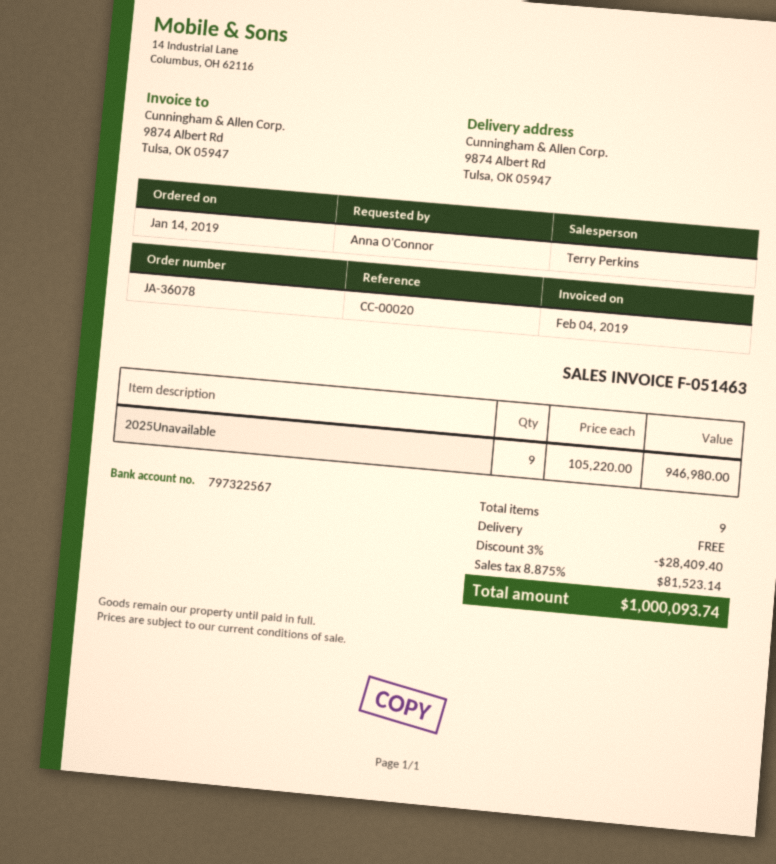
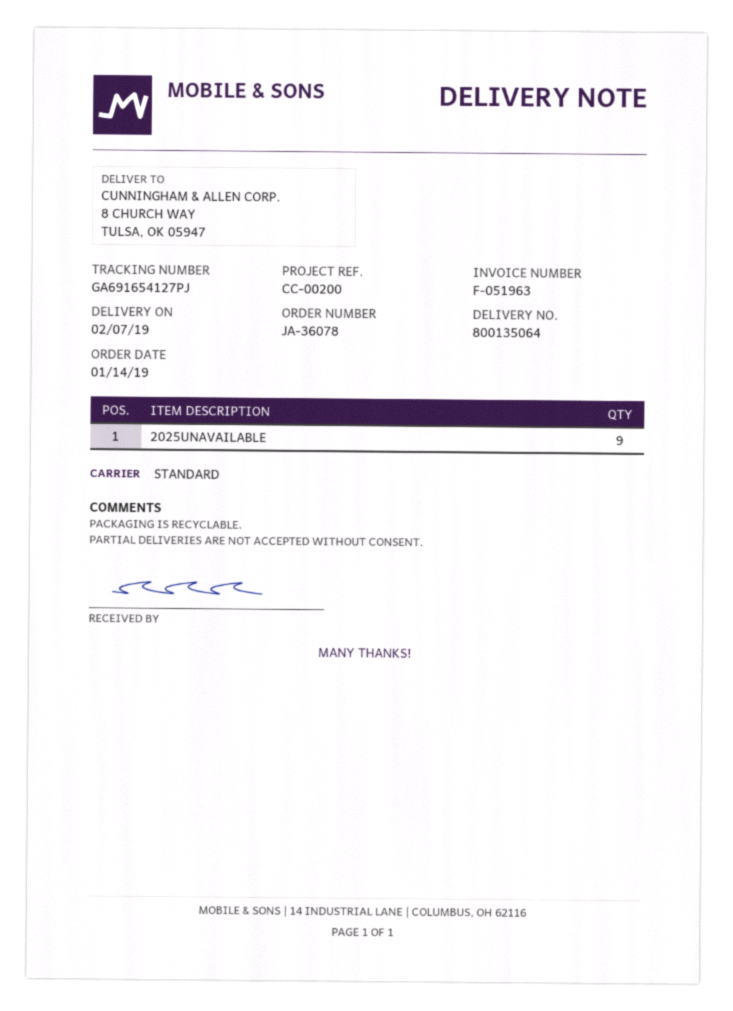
invoice number: F-051463 -> F-051963
reference: CC-00020 -> CC-00200
ship to: 9874 Albert Rd, Tulsa, OK 05947 -> 8 CHURCH WAY, TULSA, OK 05947

